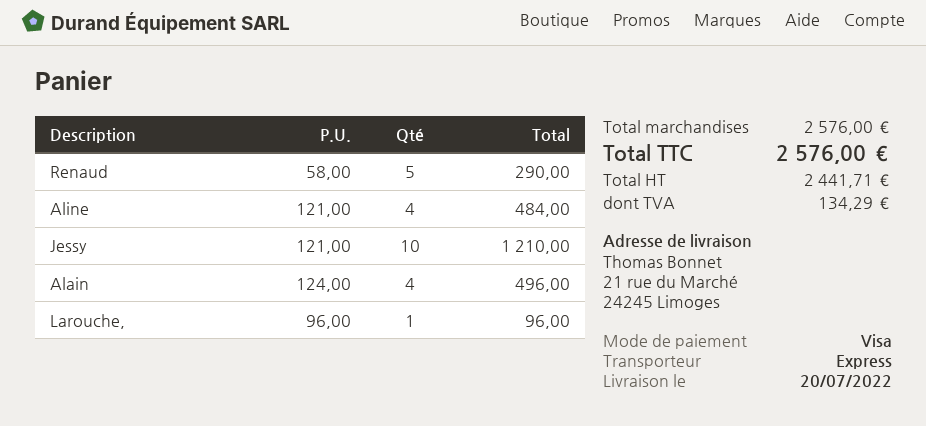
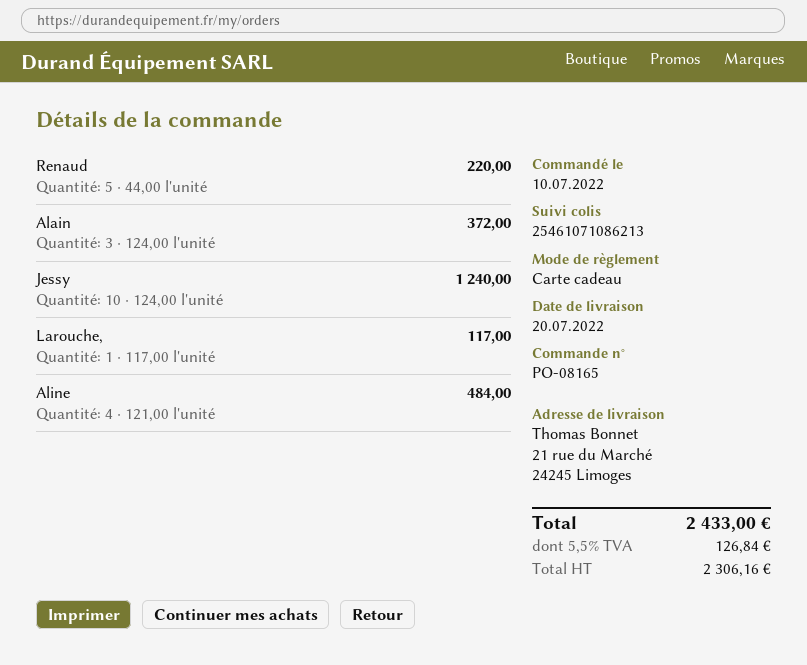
payment method: Visa -> gift card
Renaud: 5 x 58.00 = 290.00 -> 5 x 44.00 = 220.00
Jessy: 10 x 121.00 = 1210.00 -> 10 x 124.00 = 1240.00
Alain: 4 x 124.00 = 496.00 -> 3 x 124.00 = 372.00
Larouche,: 1 x 96.00 = 96.00 -> 1 x 117.00 = 117.00
net: 2441.71 -> 2306.16
tax: 134.29 -> 126.84
total: 2576.00 -> 2433.00

